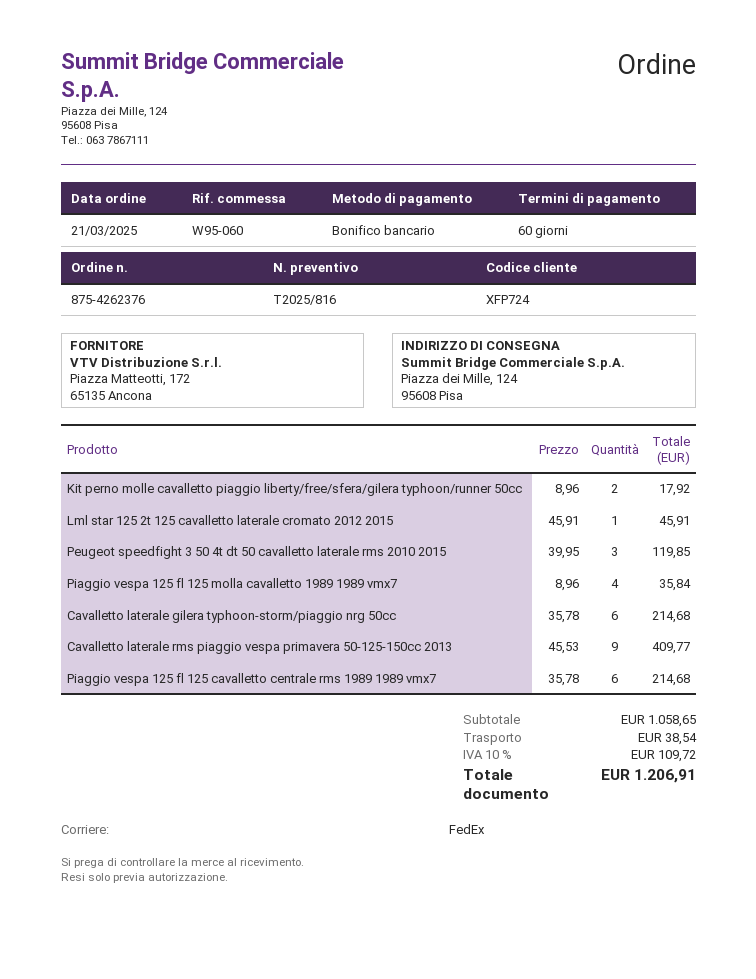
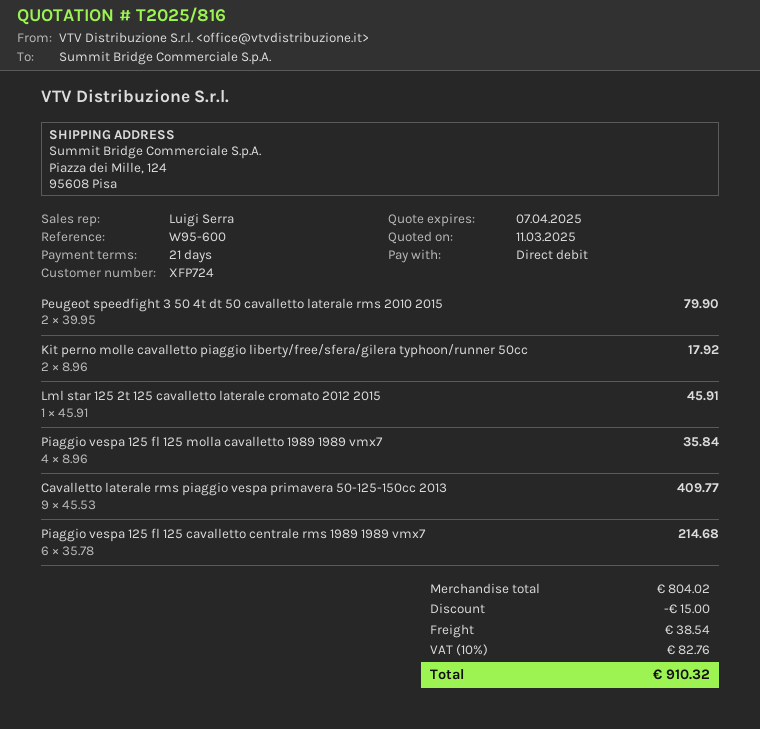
payment terms: 60 days -> 21 days
reference: W95-060 -> W95-600
payment method: bank transfer -> direct debit
Peugeot speedfight 3 50 4t dt 50 cavalletto laterale rms 2010 2015: 3 x 39.95 = 119.85 -> 2 x 39.95 = 79.90
Cavalletto laterale gilera typhoon-storm/piaggio nrg 50cc: 6 x 35.78 = 214.68 -> none
subtotal: 1058.65 -> 804.02
discount: none -> 15.00
tax: 10% = 109.72 -> 10% = 82.76
total: 1206.91 -> 910.32

